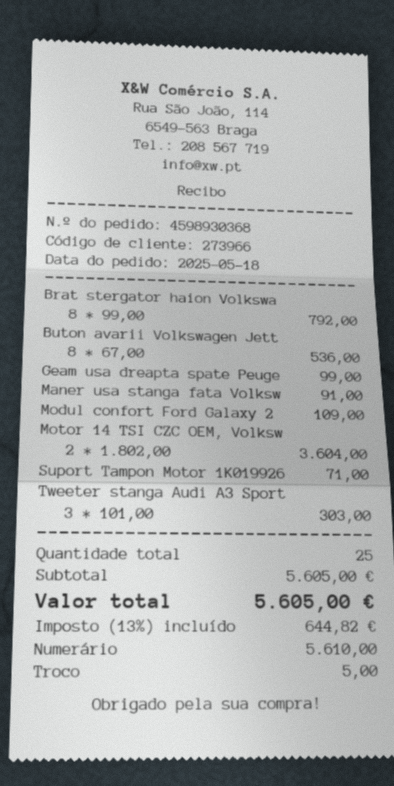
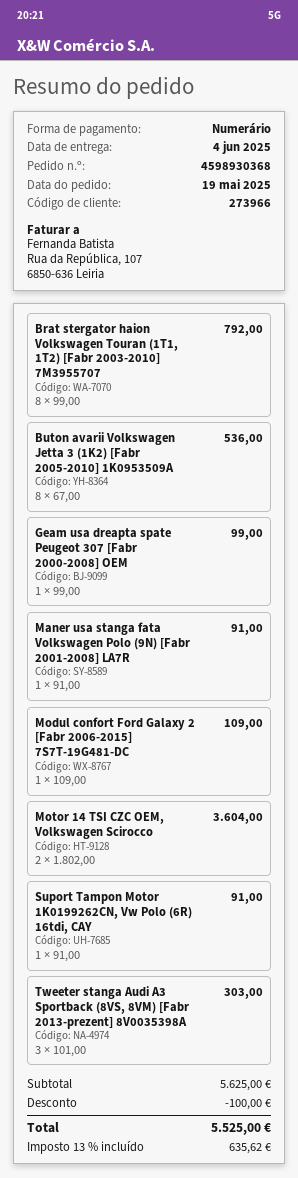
order date: 2025-05-18 -> 2025-05-19
Suport Tampon Motor 1K019926: 1 x 71.00 = 71.00 -> 1 x 91.00 = 91.00
subtotal: 5605.00 -> 5625.00
discount: none -> 100.00
tax: 13% = 644.82 -> 13% = 635.62
total: 5605.00 -> 5525.00

